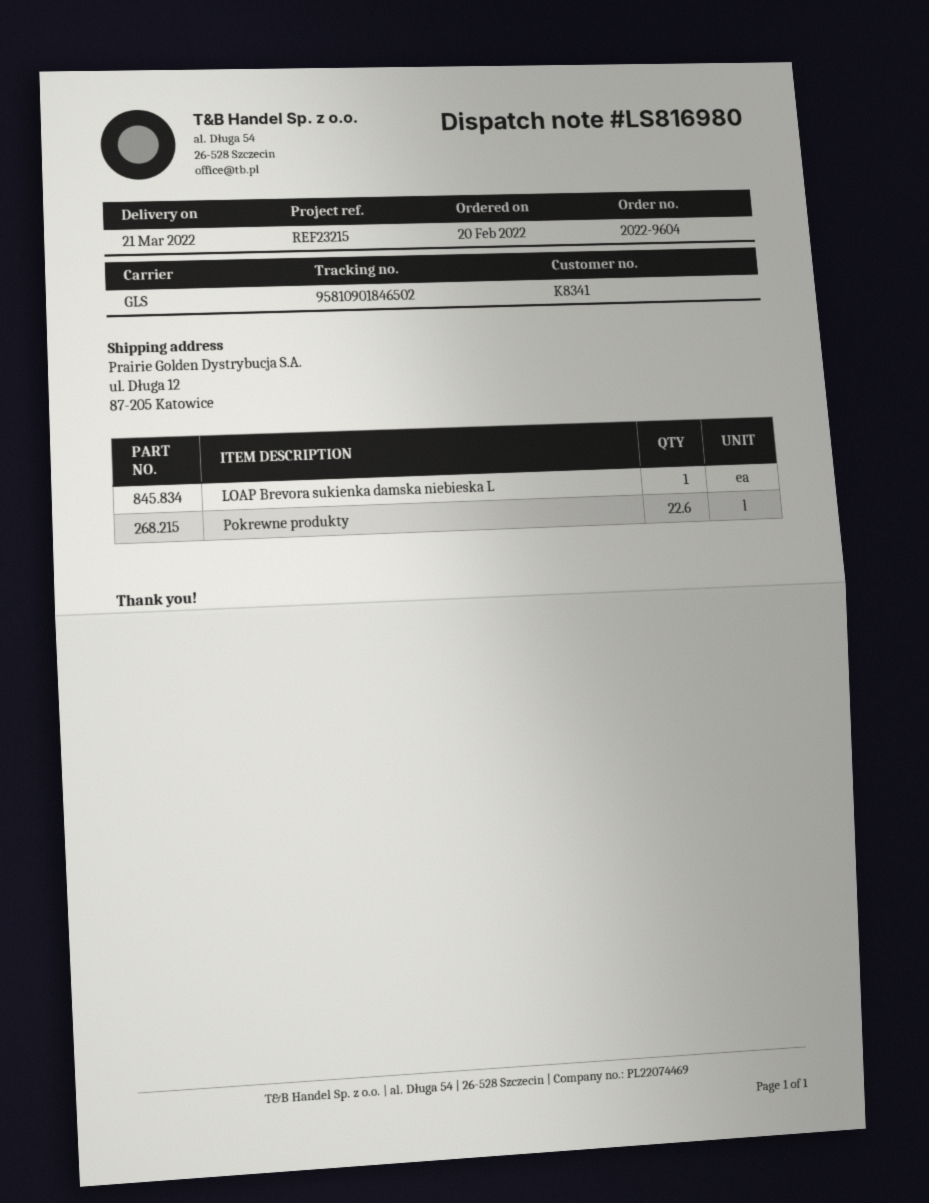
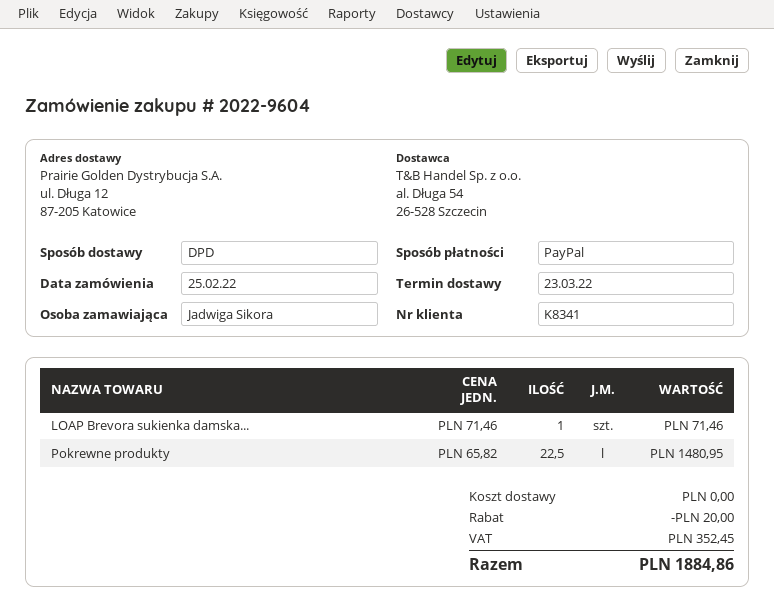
order date: 2022-02-20 -> 2022-02-25
delivery date: 2022-03-21 -> 2022-03-23
shipping method: GLS -> DPD
Pokrewne produkty: 22.6 -> 22.5

